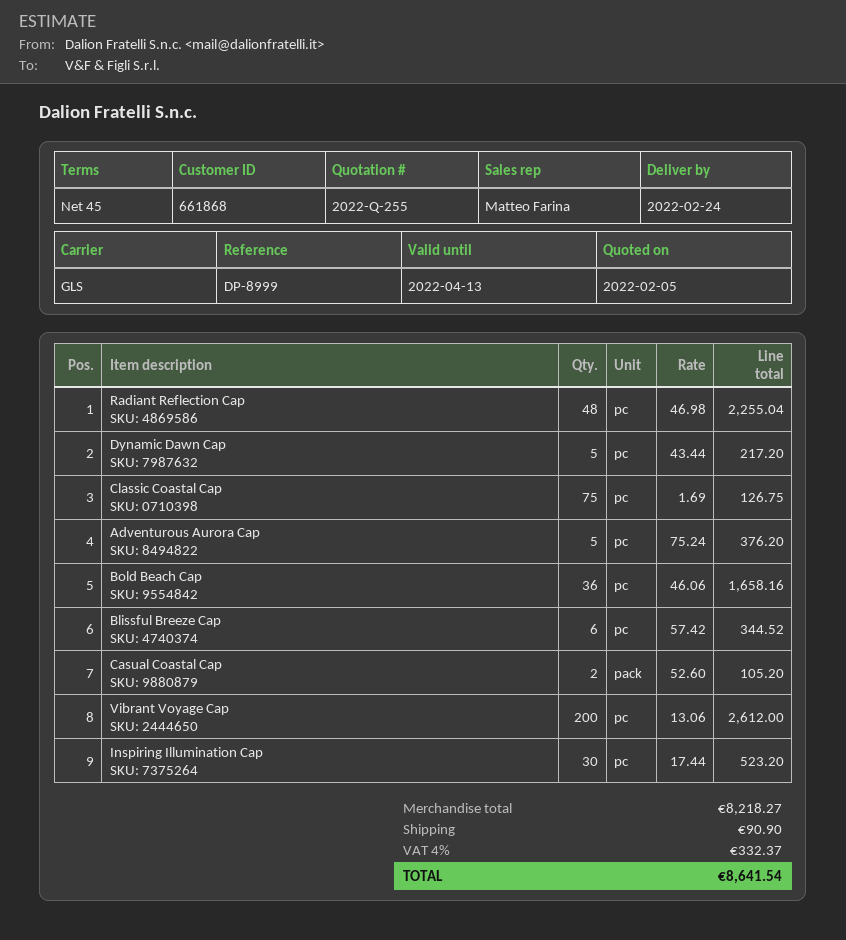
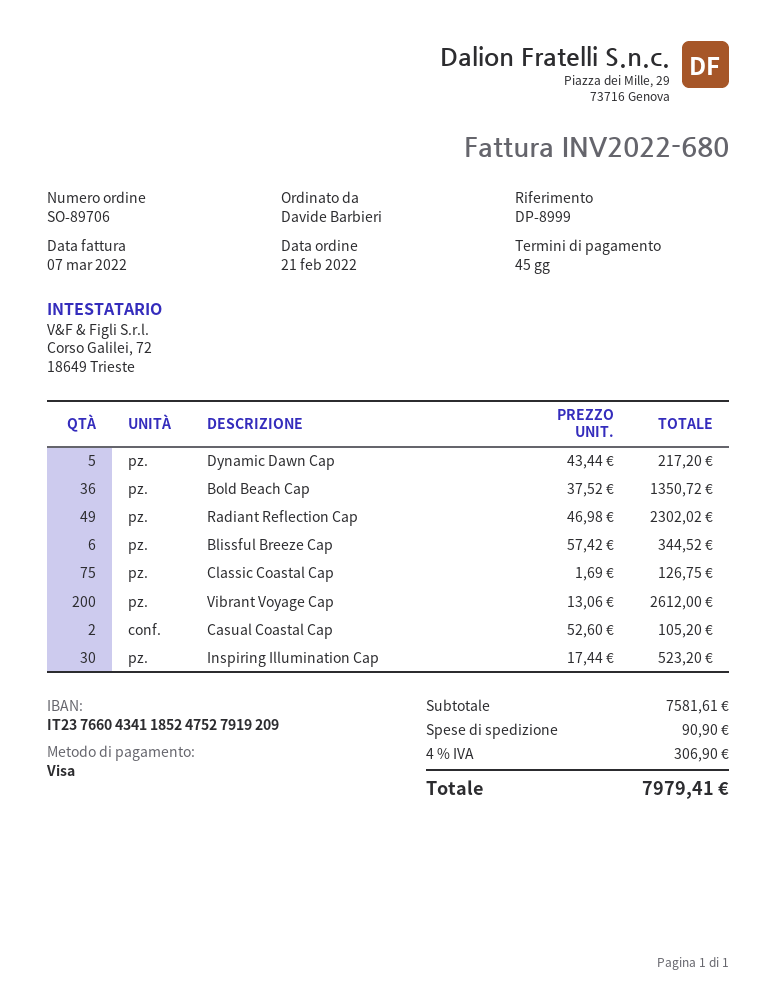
Radiant Reflection Cap: 48 x 46.98 = 2255.04 -> 49 x 46.98 = 2302.02
Adventurous Aurora Cap: 5 x 75.24 = 376.20 -> none
Bold Beach Cap: 36 x 46.06 = 1658.16 -> 36 x 37.52 = 1350.72
subtotal: 8218.27 -> 7581.61
tax: 4% = 332.37 -> 4% = 306.90
total: 8641.54 -> 7979.41

